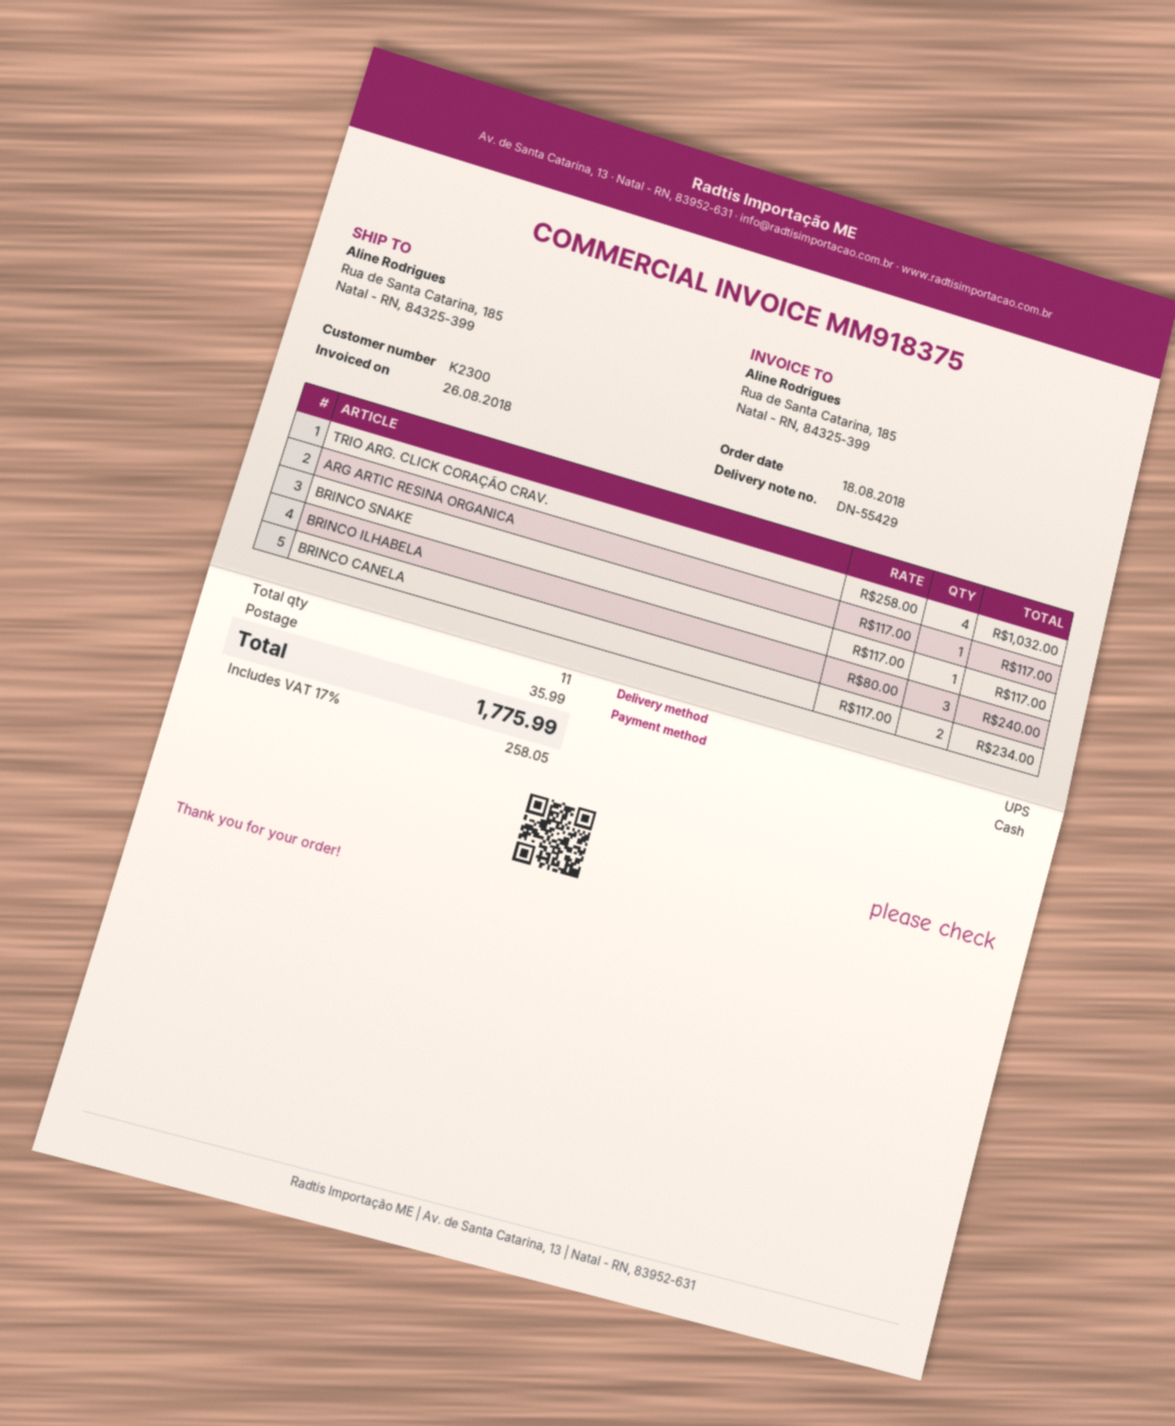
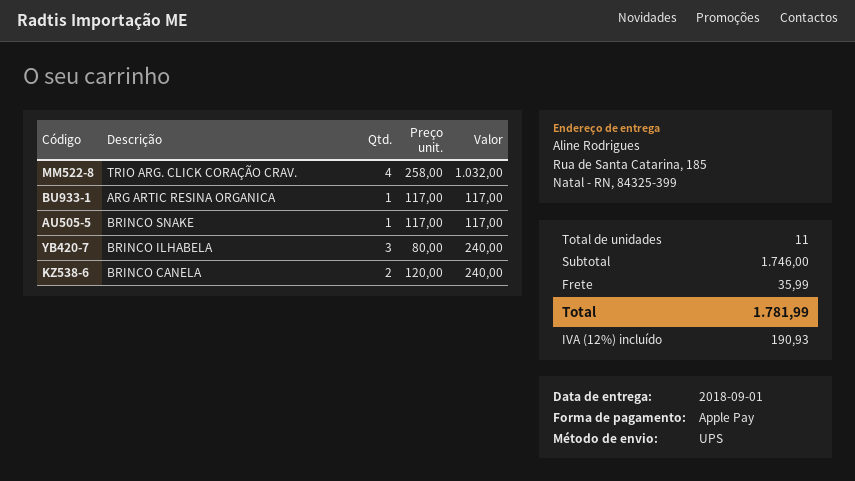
payment method: cash -> Apple Pay
BRINCO CANELA: 2 x 117.00 = 234.00 -> 2 x 120.00 = 240.00
tax: 17% = 258.05 -> 12% = 190.93
total: 1775.99 -> 1781.99

